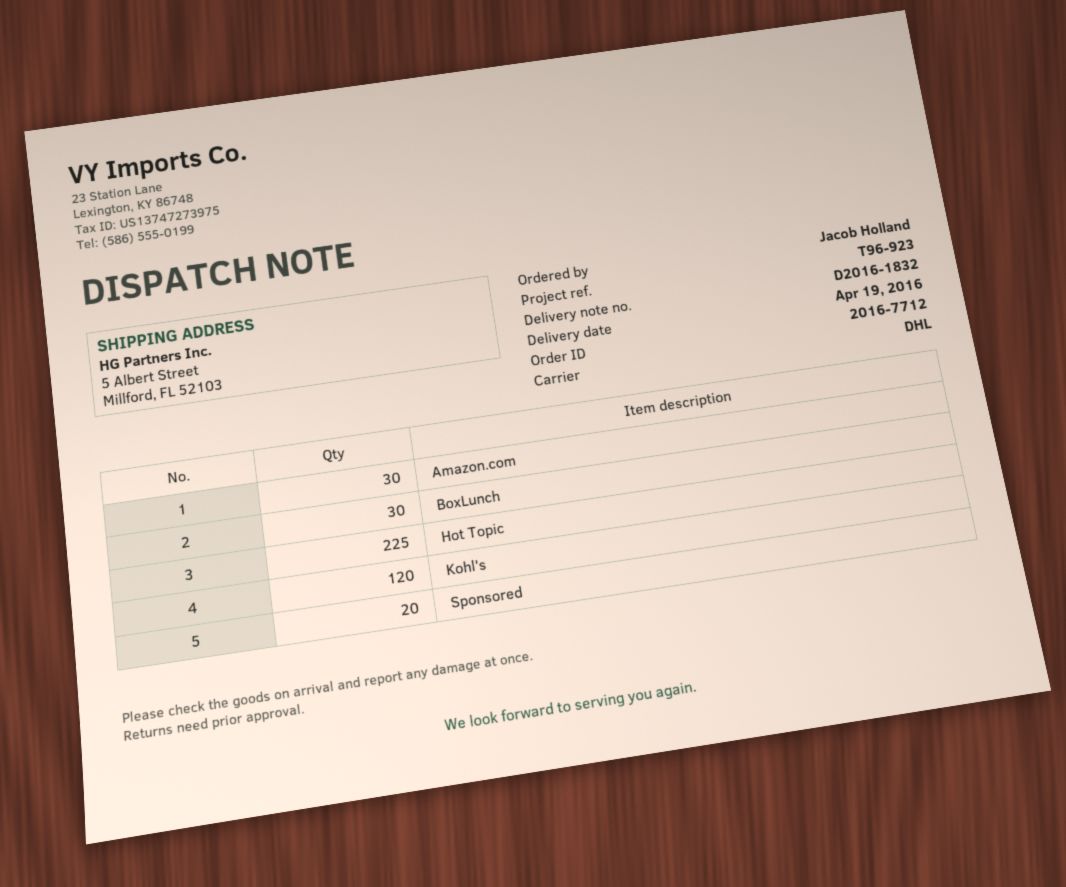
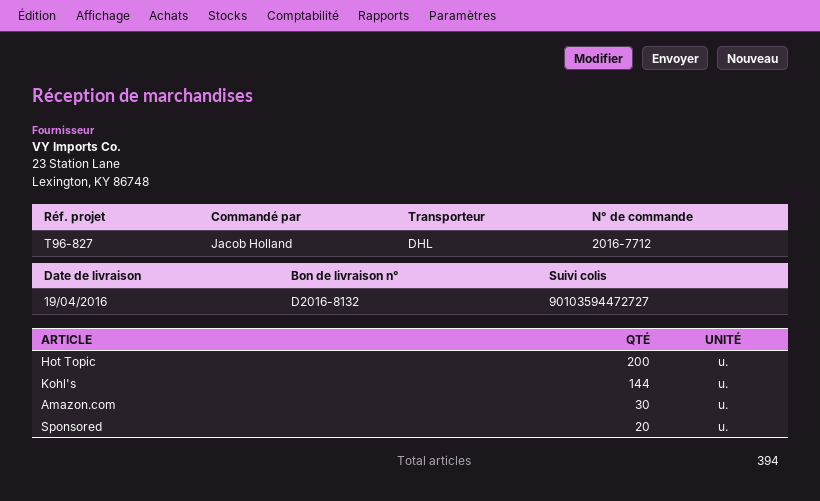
delivery note number: D2016-1832 -> D2016-8132
reference: T96-923 -> T96-827
BoxLunch: 30 -> none
Hot Topic: 225 -> 200
Kohl's: 120 -> 144

